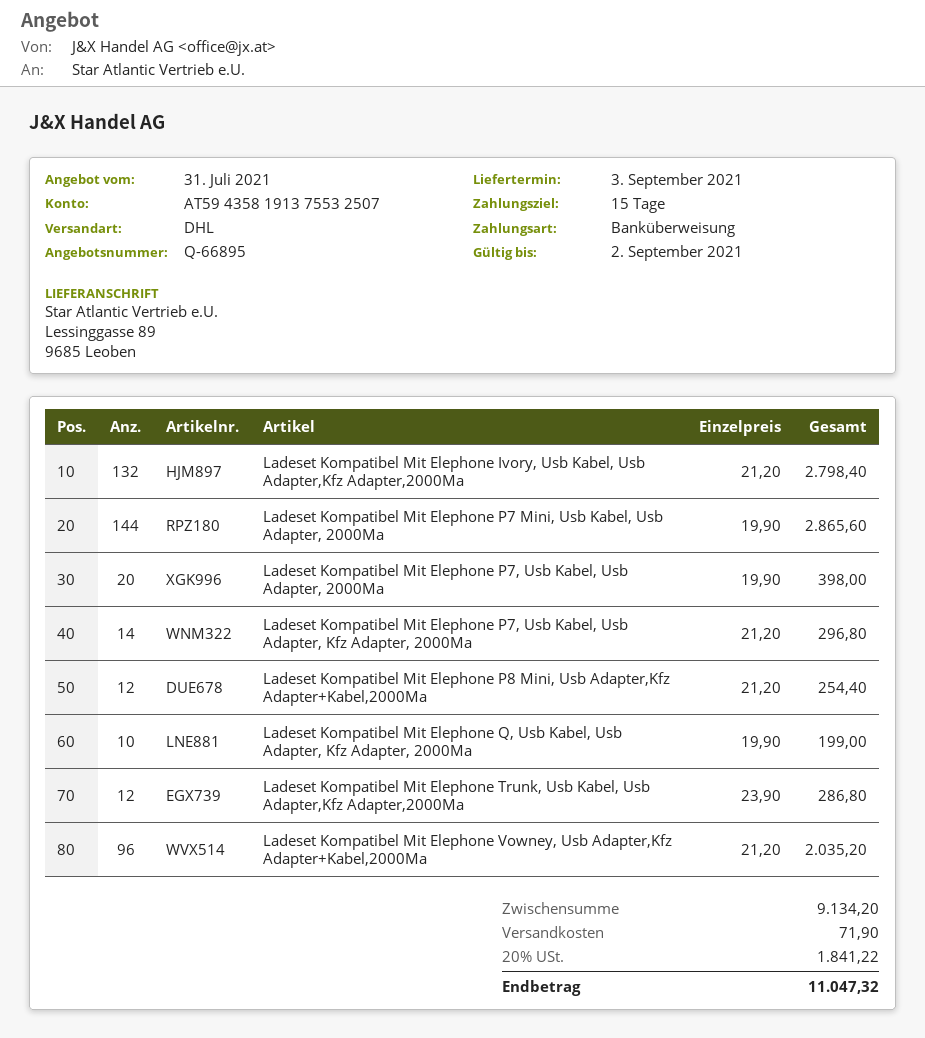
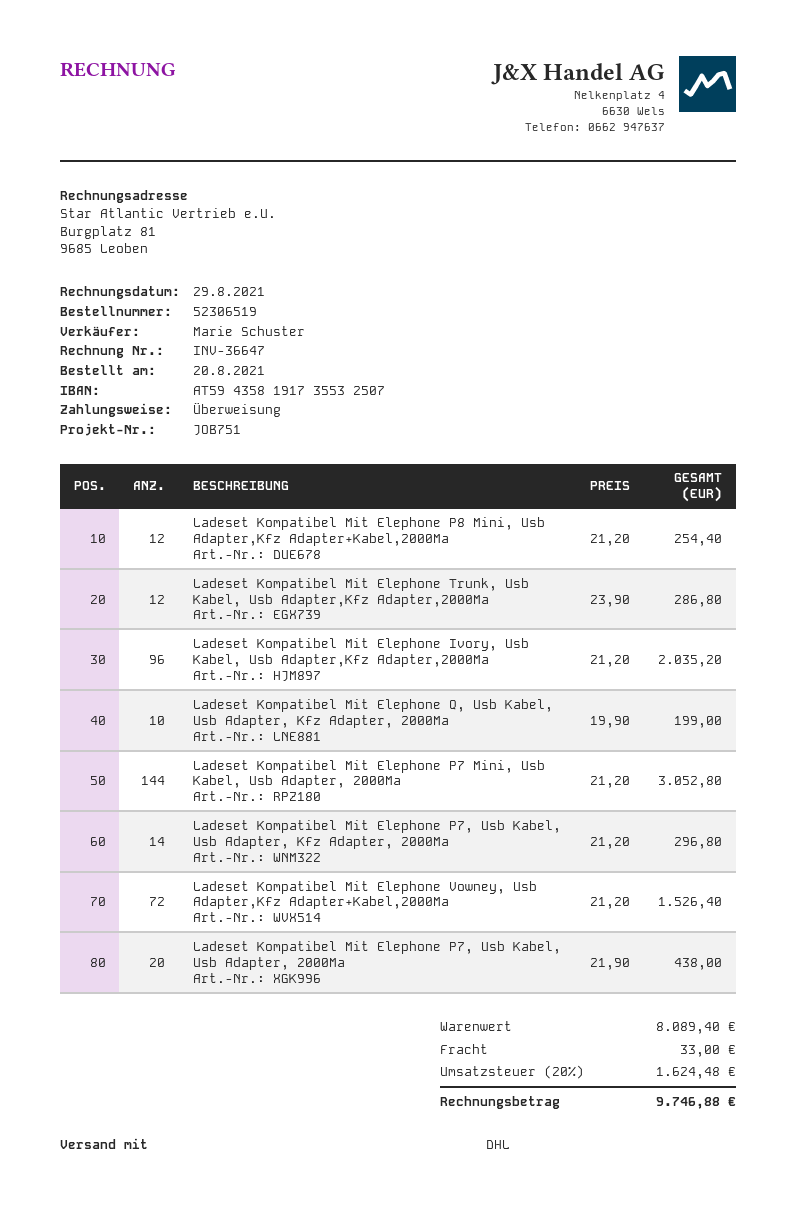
bank account: AT594358191375532507 -> AT594358191735532507
Ladeset Kompatibel Mit Elephone Ivory, Usb Kabel, Usb Adapter,Kfz Adapter,2000Ma: 132 x 21.20 = 2798.40 -> 96 x 21.20 = 2035.20
Ladeset Kompatibel Mit Elephone P7 Mini, Usb Kabel, Usb Adapter, 2000Ma: 144 x 19.90 = 2865.60 -> 144 x 21.20 = 3052.80
Ladeset Kompatibel Mit Elephone P7, Usb Kabel, Usb Adapter, 2000Ma: 20 x 19.90 = 398.00 -> 20 x 21.90 = 438.00
Ladeset Kompatibel Mit Elephone Vowney, Usb Adapter,Kfz Adapter+Kabel,2000Ma: 96 x 21.20 = 2035.20 -> 72 x 21.20 = 1526.40
subtotal: 9134.20 -> 8089.40
shipping: 71.90 -> 33.00
tax: 20% = 1841.22 -> 20% = 1624.48
total: 11047.32 -> 9746.88

